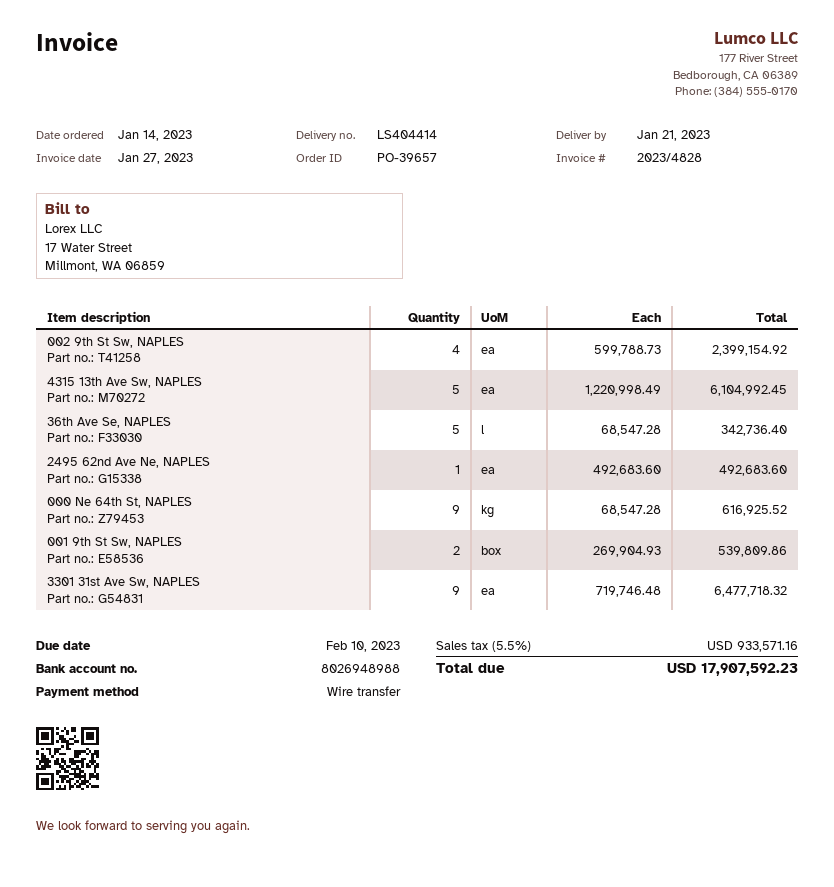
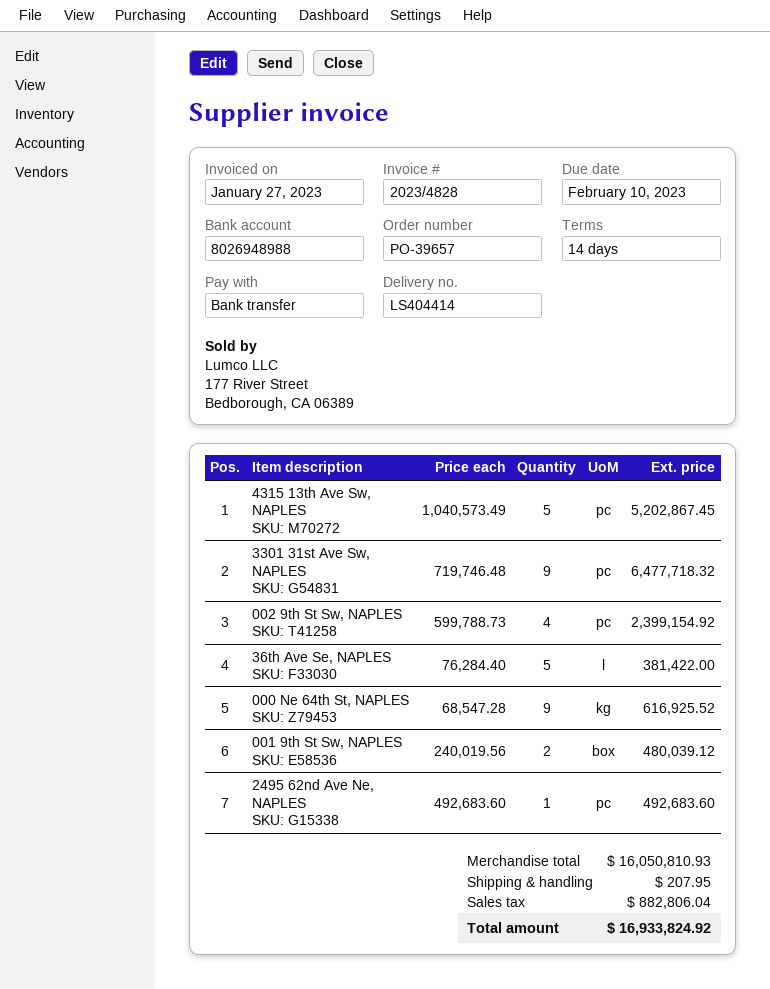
4315 13th Ave Sw, NAPLES: 5 x 1220998.49 = 6104992.45 -> 5 x 1040573.49 = 5202867.45
36th Ave Se, NAPLES: 5 x 68547.28 = 342736.40 -> 5 x 76284.40 = 381422.00
001 9th St Sw, NAPLES: 2 x 269904.93 = 539809.86 -> 2 x 240019.56 = 480039.12
shipping: none -> 207.95
tax: 933571.16 -> 882806.04
total: 17907592.23 -> 16933824.92

